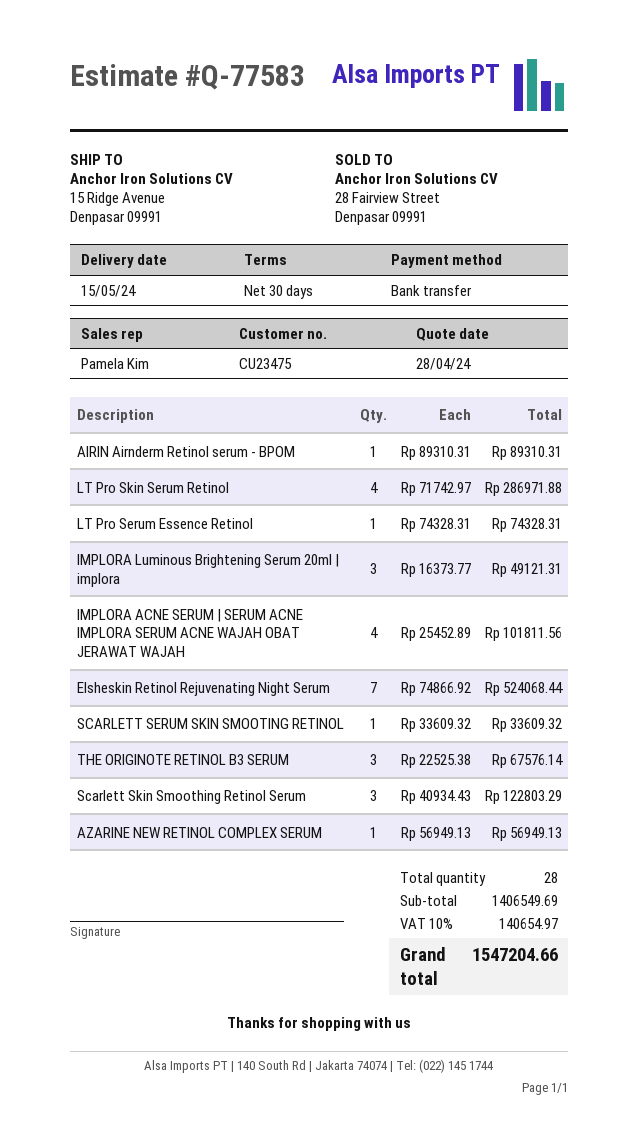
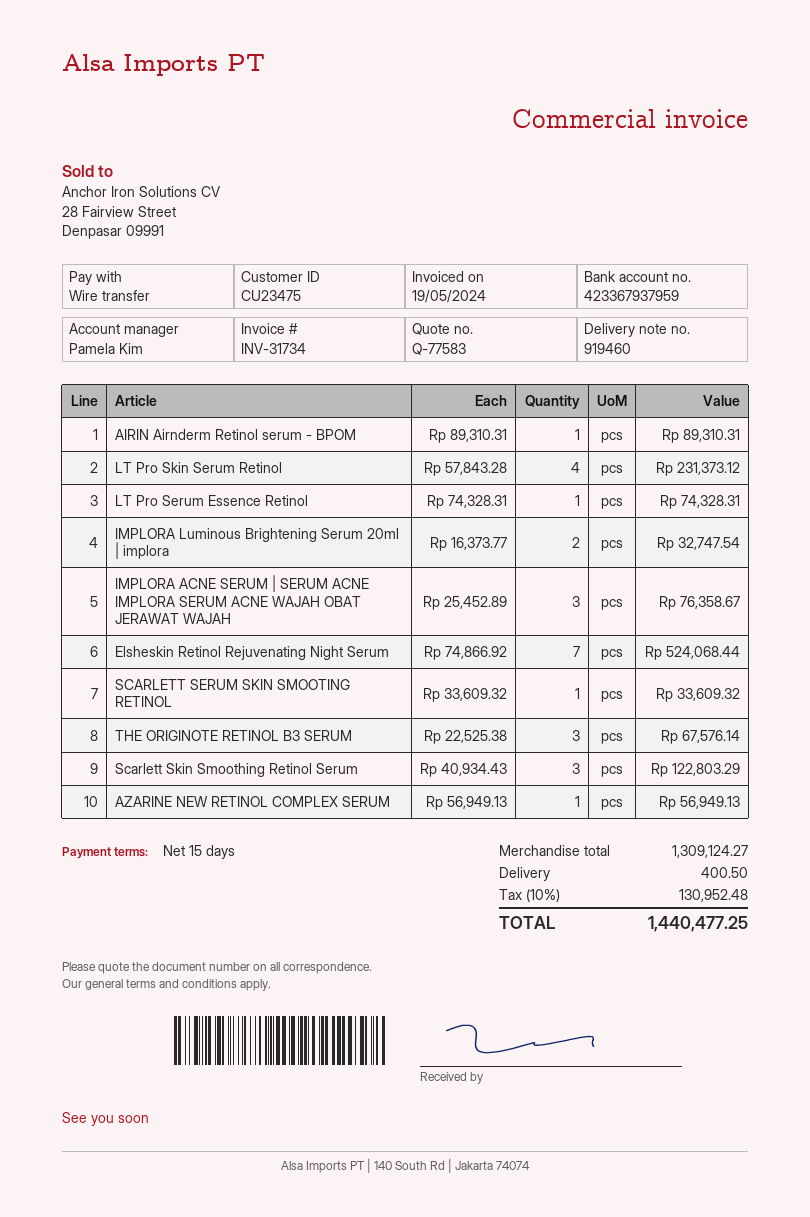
payment terms: 30 days -> 15 days
LT Pro Skin Serum Retinol: 4 x 71742.97 = 286971.88 -> 4 x 57843.28 = 231373.12
IMPLORA Luminous Brightening Serum 20ml | implora: 3 x 16373.77 = 49121.31 -> 2 x 16373.77 = 32747.54
IMPLORA ACNE SERUM | SERUM ACNE IMPLORA SERUM ACNE WAJAH OBAT JERAWAT WAJAH: 4 x 25452.89 = 101811.56 -> 3 x 25452.89 = 76358.67
subtotal: 1406549.69 -> 1309124.27
shipping: none -> 400.50
tax: 10% = 140654.97 -> 10% = 130952.48
total: 1547204.66 -> 1440477.25

